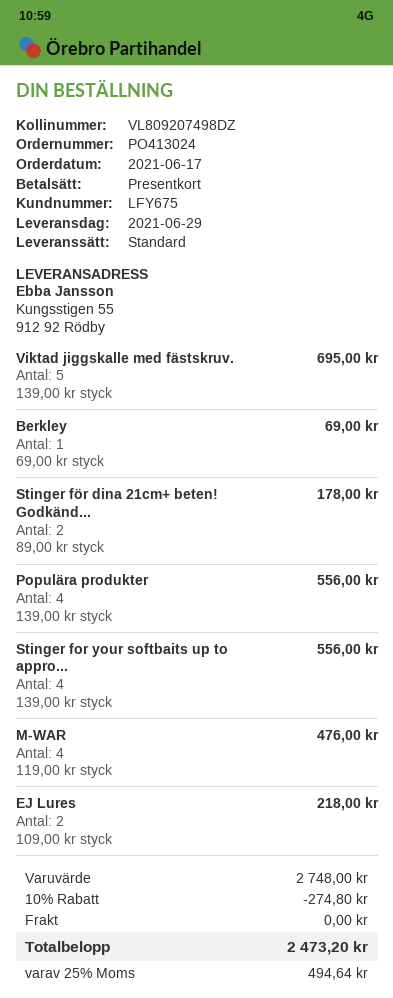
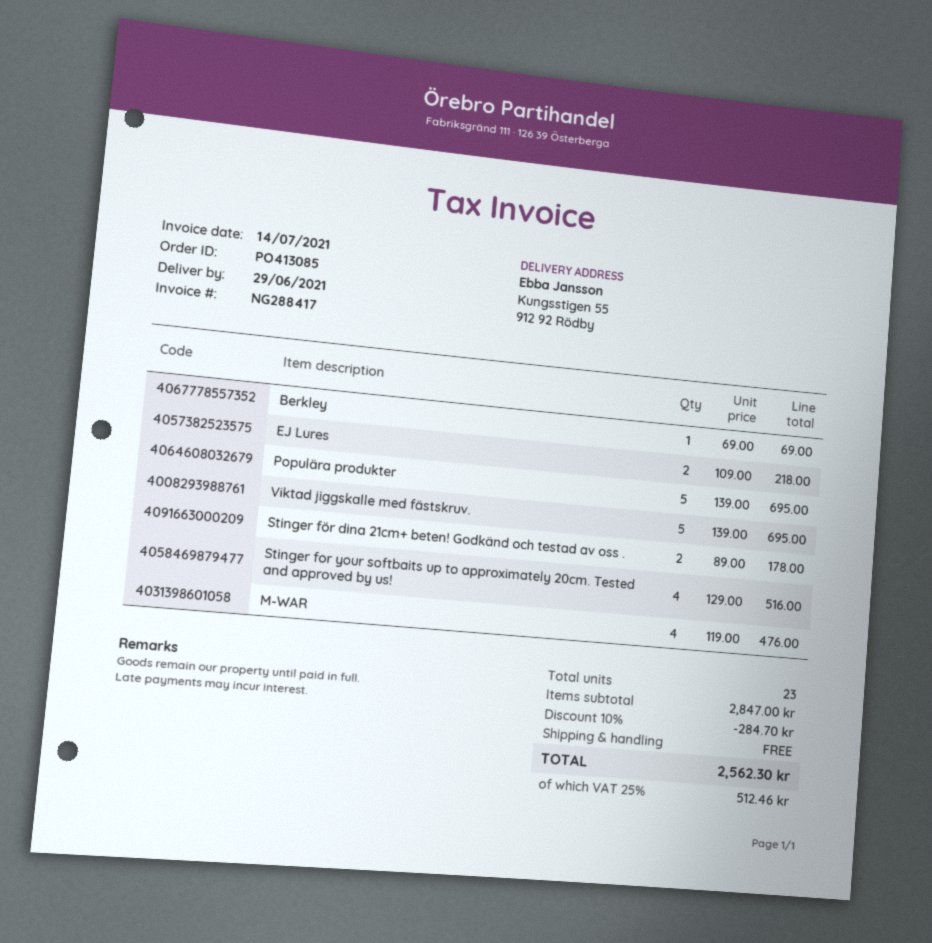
order number: PO413024 -> PO413085
Populära produkter: 4 x 139.00 = 556.00 -> 5 x 139.00 = 695.00
Stinger for your softbaits up to appro...: 4 x 139.00 = 556.00 -> 4 x 129.00 = 516.00
subtotal: 2748.00 -> 2847.00
discount: 10% = 274.80 -> 10% = 284.70
tax: 25% = 494.64 -> 25% = 512.46
total: 2473.20 -> 2562.30

